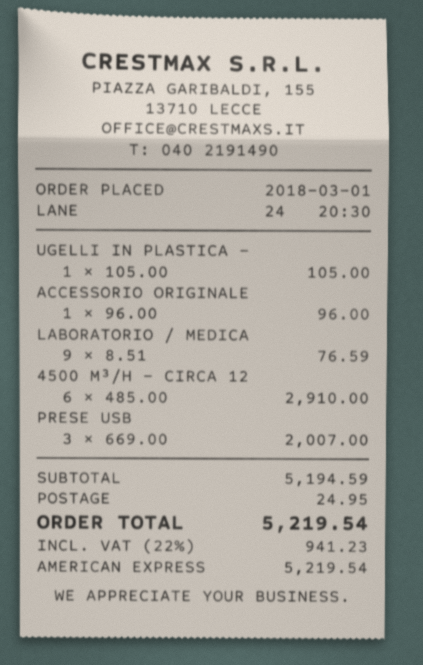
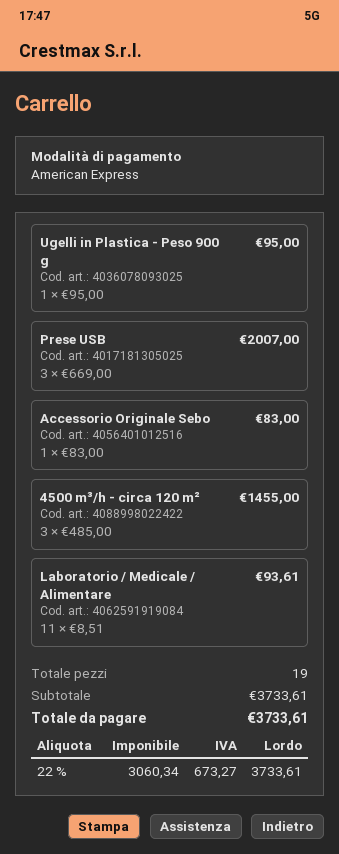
UGELLI IN PLASTICA -: 1 x 105.00 = 105.00 -> 1 x 95.00 = 95.00
ACCESSORIO ORIGINALE: 1 x 96.00 = 96.00 -> 1 x 83.00 = 83.00
LABORATORIO / MEDICA: 9 x 8.51 = 76.59 -> 11 x 8.51 = 93.61
4500 M³/H - CIRCA 12: 6 x 485.00 = 2910.00 -> 3 x 485.00 = 1455.00
subtotal: 5194.59 -> 3733.61
shipping: 24.95 -> none
tax: 22% = 941.23 -> 22% = 673.27
total: 5219.54 -> 3733.61

